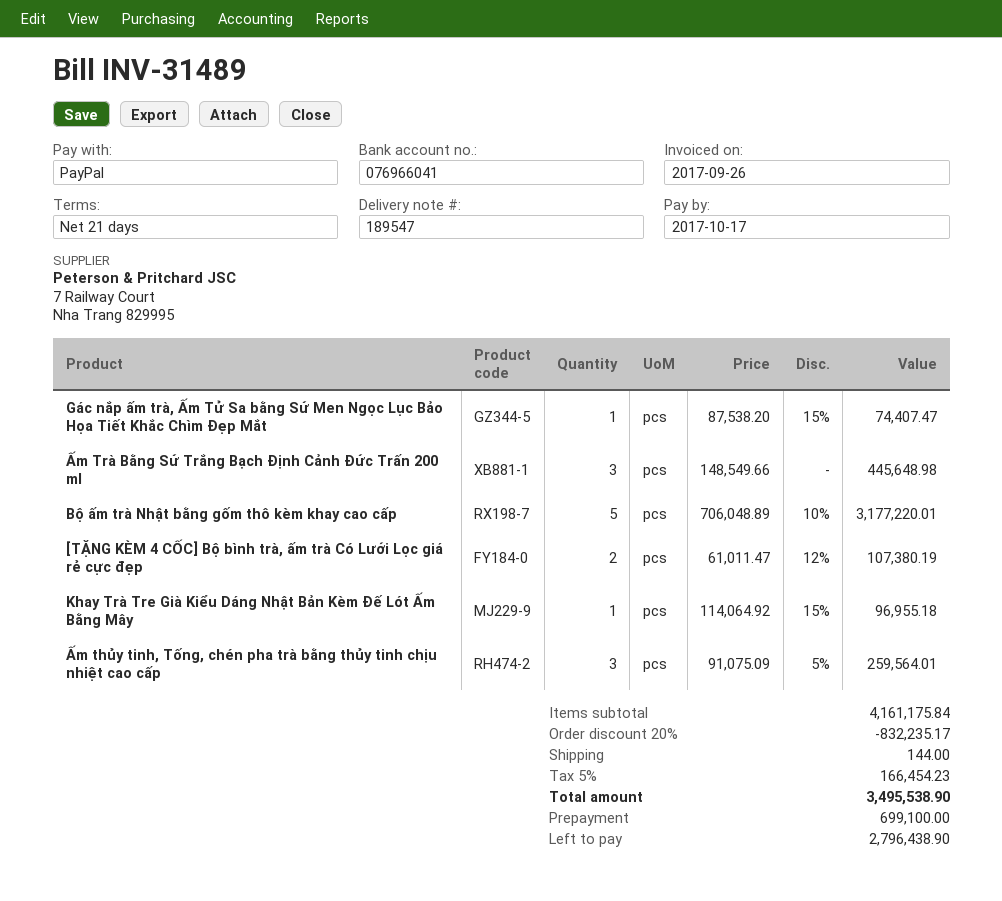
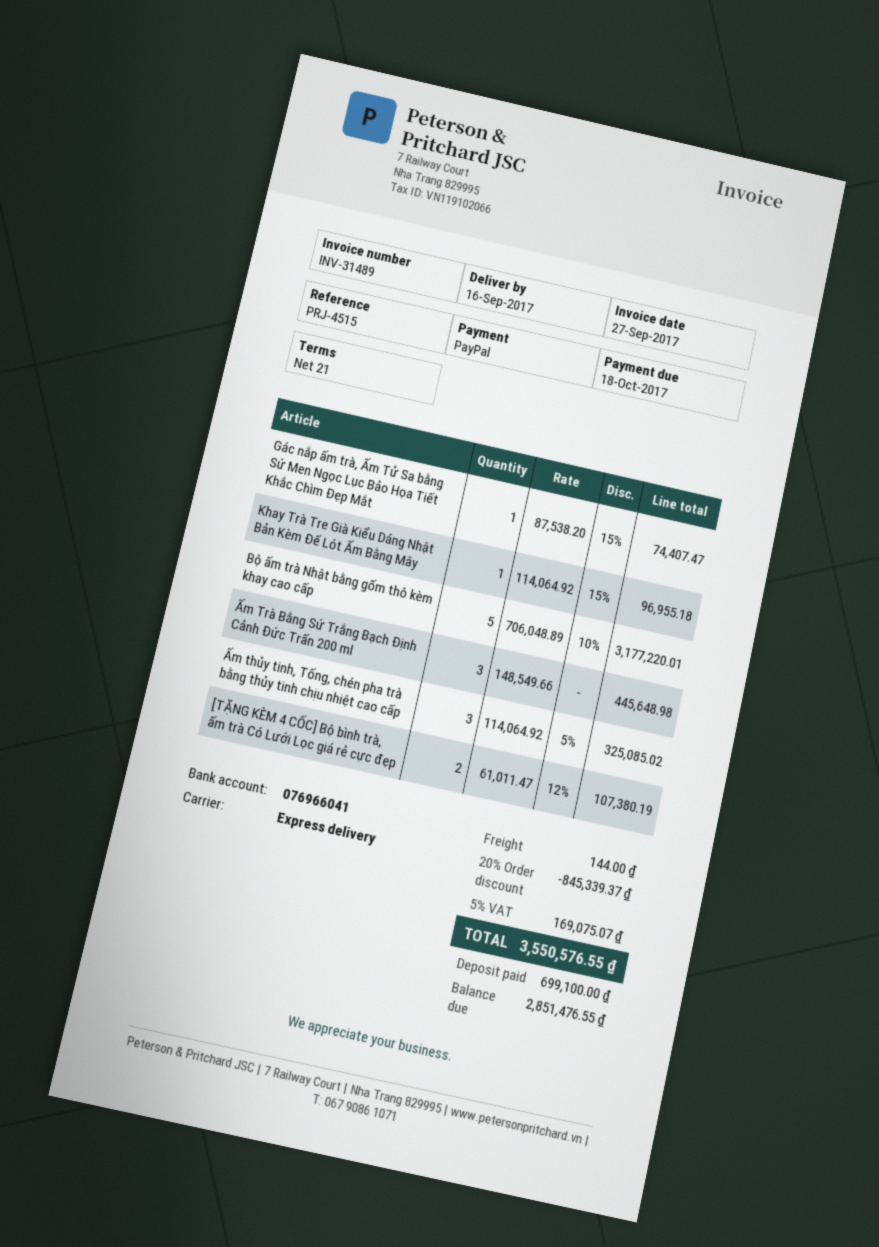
invoice date: 2017-09-26 -> 2017-09-27
due date: 2017-10-17 -> 2017-10-18
Ấm thủy tinh, Tống, chén pha trà bằng thủy tinh chịu nhiệt cao cấp: 3 x 91075.09 - 5% = 259564.01 -> 3 x 114064.92 - 5% = 325085.02
discount: 20% = 832235.17 -> 20% = 845339.37
tax: 5% = 166454.23 -> 5% = 169075.07
total: 3495538.90 -> 3550576.55
balance: 2796438.90 -> 2851476.55

